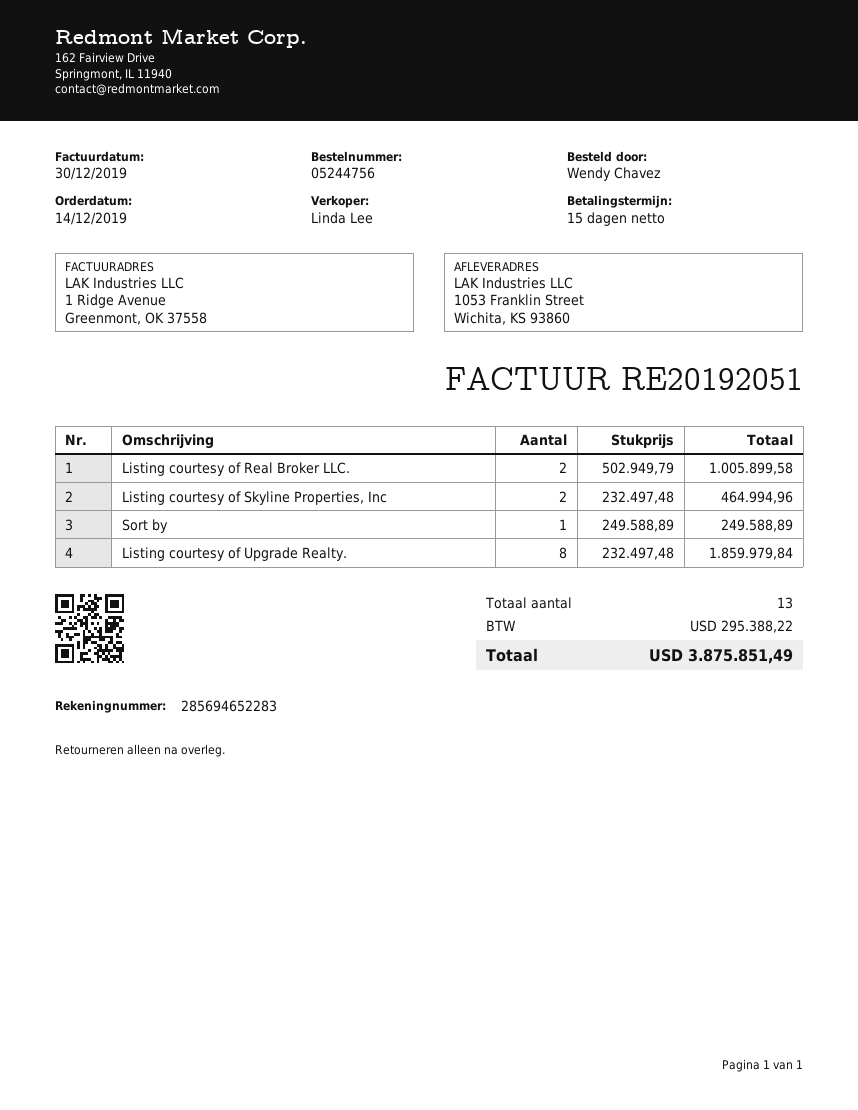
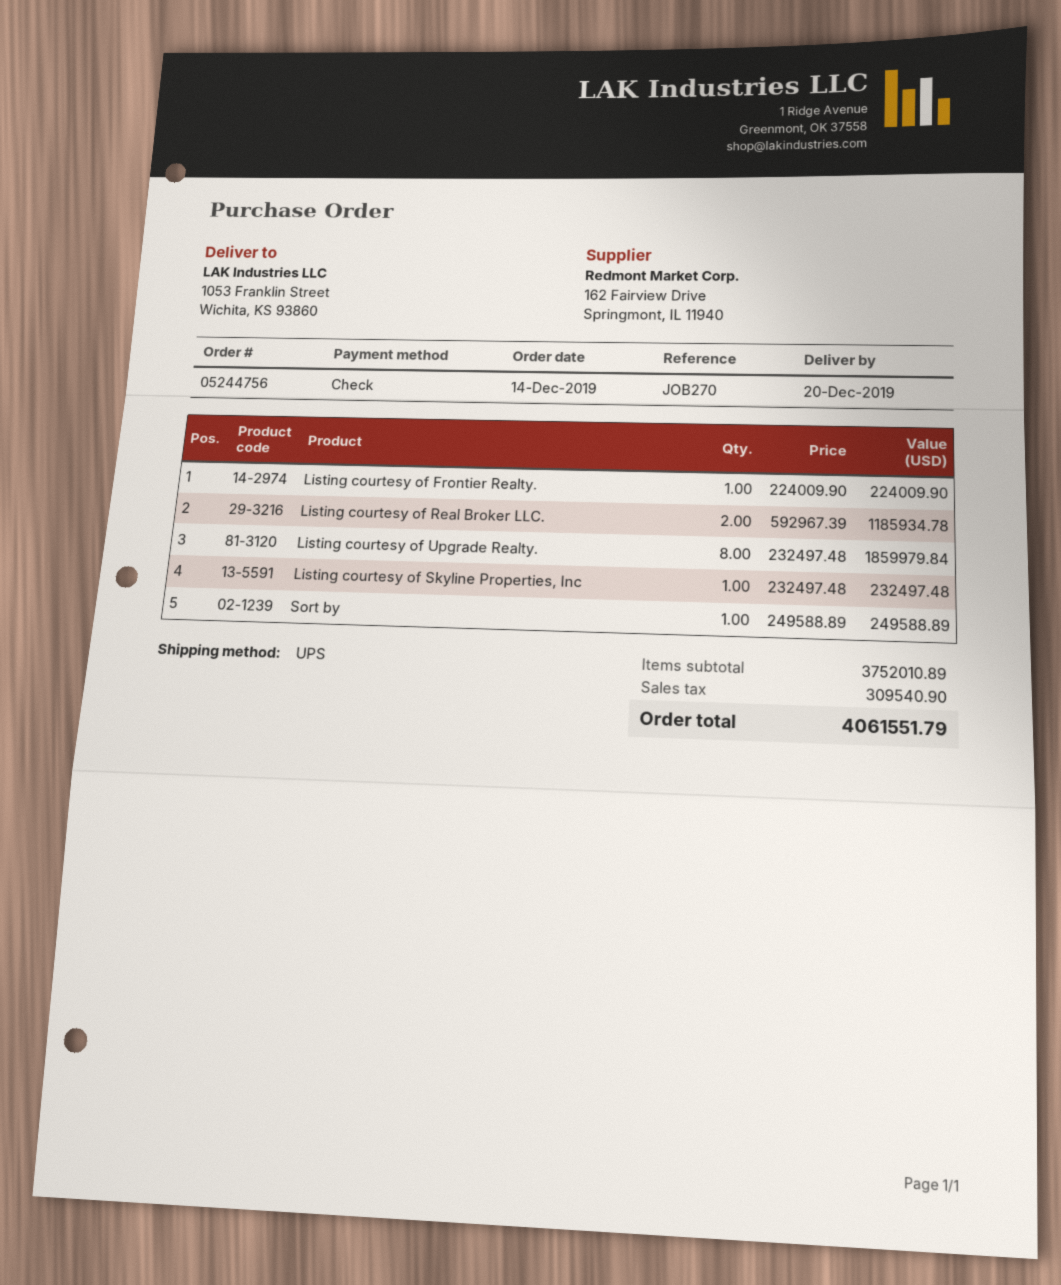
Listing courtesy of Real Broker LLC.: 2 x 502949.79 = 1005899.58 -> 2 x 592967.39 = 1185934.78
Listing courtesy of Skyline Properties, Inc: 2 x 232497.48 = 464994.96 -> 1 x 232497.48 = 232497.48
Listing courtesy of Frontier Realty.: none -> 1 x 224009.90 = 224009.90
tax: 295388.22 -> 309540.90
total: 3875851.49 -> 4061551.79

